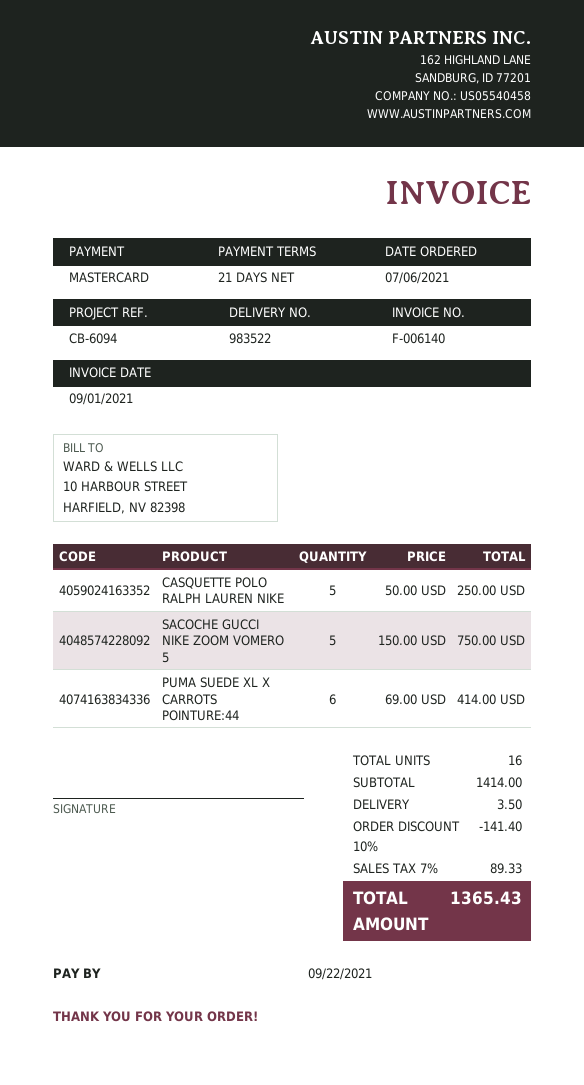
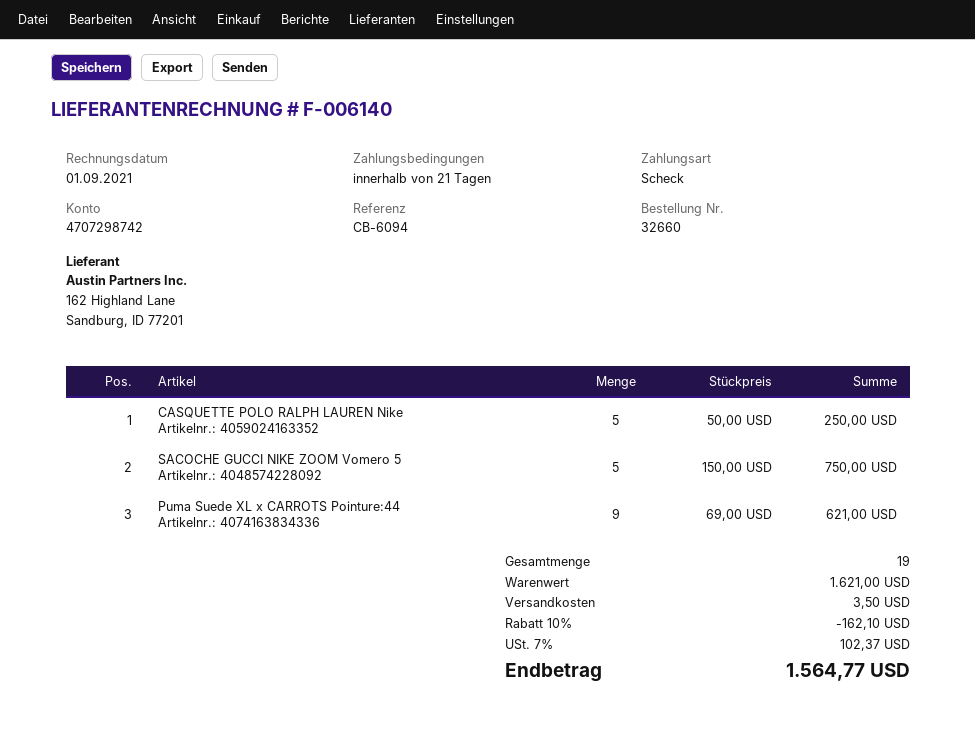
payment method: Mastercard -> cheque
PUMA SUEDE XL X CARROTS POINTURE:44: 6 x 69.00 = 414.00 -> 9 x 69.00 = 621.00
total quantity: 16 -> 19
subtotal: 1414.00 -> 1621.00
discount: 10% = 141.40 -> 10% = 162.10
tax: 7% = 89.33 -> 7% = 102.37
total: 1365.43 -> 1564.77

